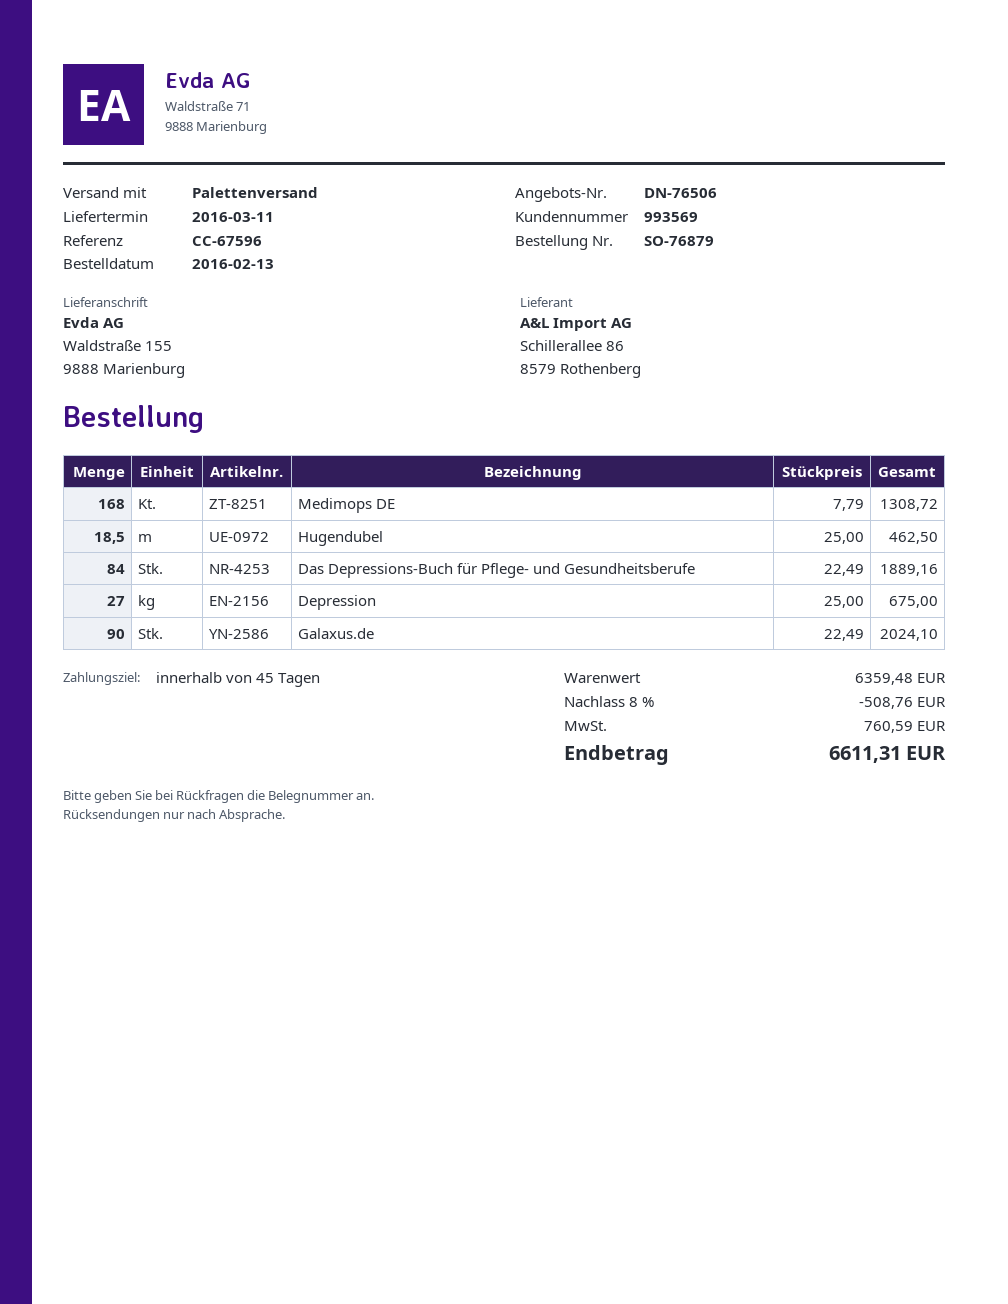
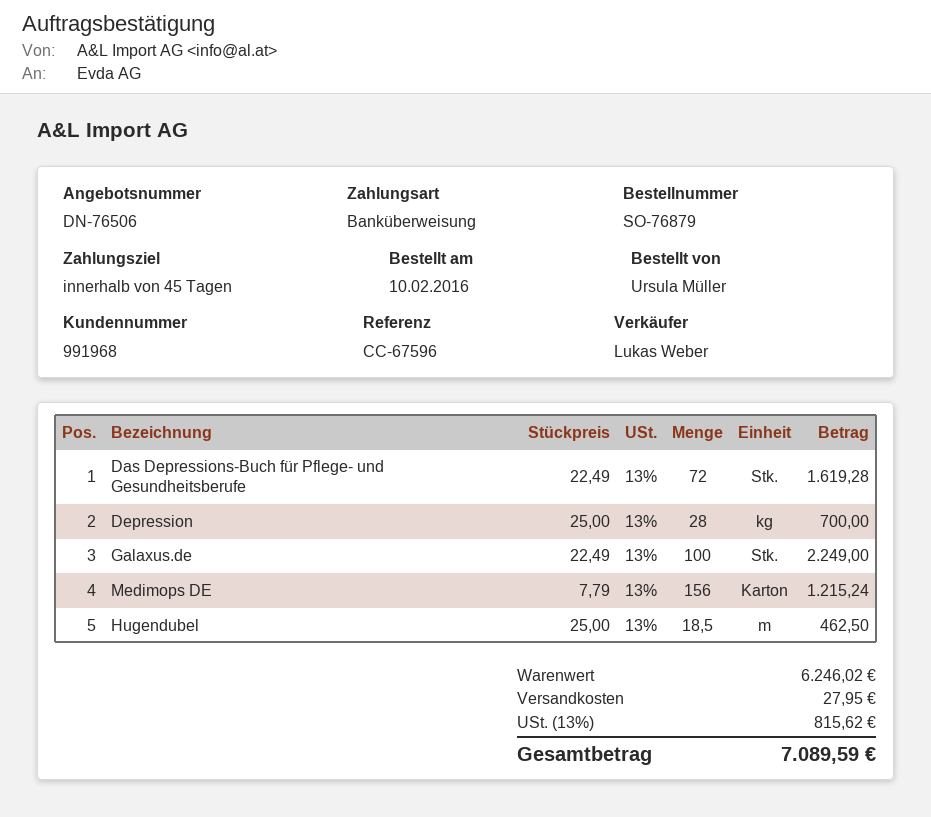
order date: 2016-02-13 -> 2016-02-10
customer number: 993569 -> 991968
Medimops DE: 168 x 7.79 = 1308.72 -> 156 x 7.79 = 1215.24
Das Depressions-Buch für Pflege- und Gesundheitsberufe: 84 x 22.49 = 1889.16 -> 72 x 22.49 = 1619.28
Depression: 27 x 25.00 = 675.00 -> 28 x 25.00 = 700.00
Galaxus.de: 90 x 22.49 = 2024.10 -> 100 x 22.49 = 2249.00
subtotal: 6359.48 -> 6246.02
discount: 8% = 508.76 -> none
shipping: none -> 27.95
tax: 760.59 -> 815.62
total: 6611.31 -> 7089.59

